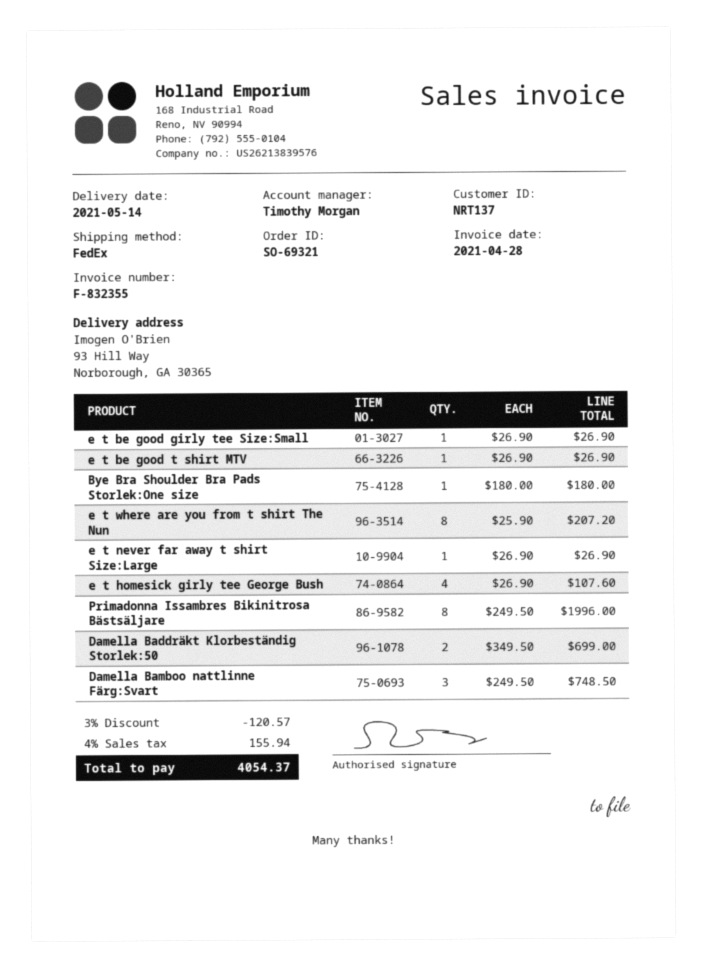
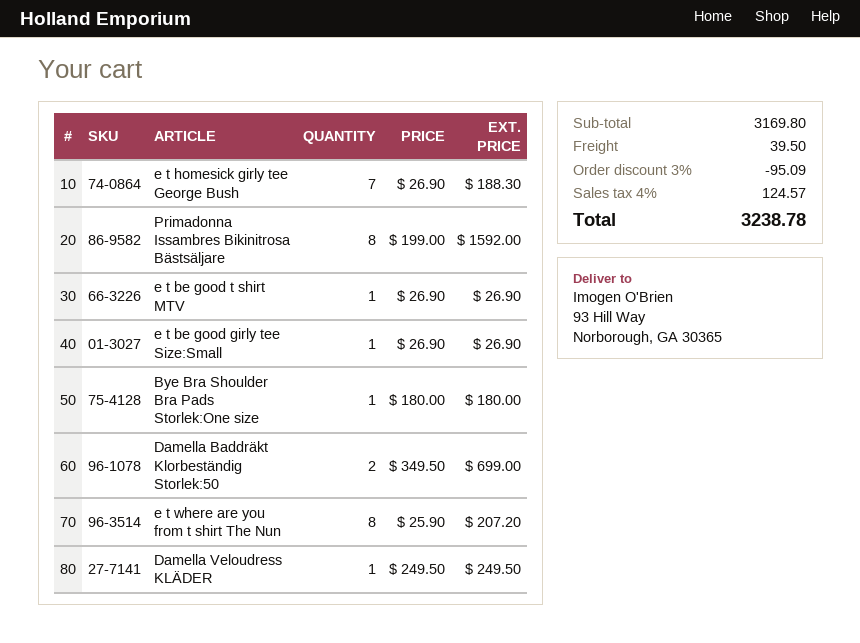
e t never far away t shirt Size:Large: 1 x 26.90 = 26.90 -> none
e t homesick girly tee George Bush: 4 x 26.90 = 107.60 -> 7 x 26.90 = 188.30
Primadonna Issambres Bikinitrosa Bästsäljare: 8 x 249.50 = 1996.00 -> 8 x 199.00 = 1592.00
Damella Bamboo nattlinne Färg:Svart: 3 x 249.50 = 748.50 -> none
Damella Veloudress KLÄDER: none -> 1 x 249.50 = 249.50
discount: 3% = 120.57 -> 3% = 95.09
shipping: none -> 39.50
tax: 4% = 155.94 -> 4% = 124.57
total: 4054.37 -> 3238.78

